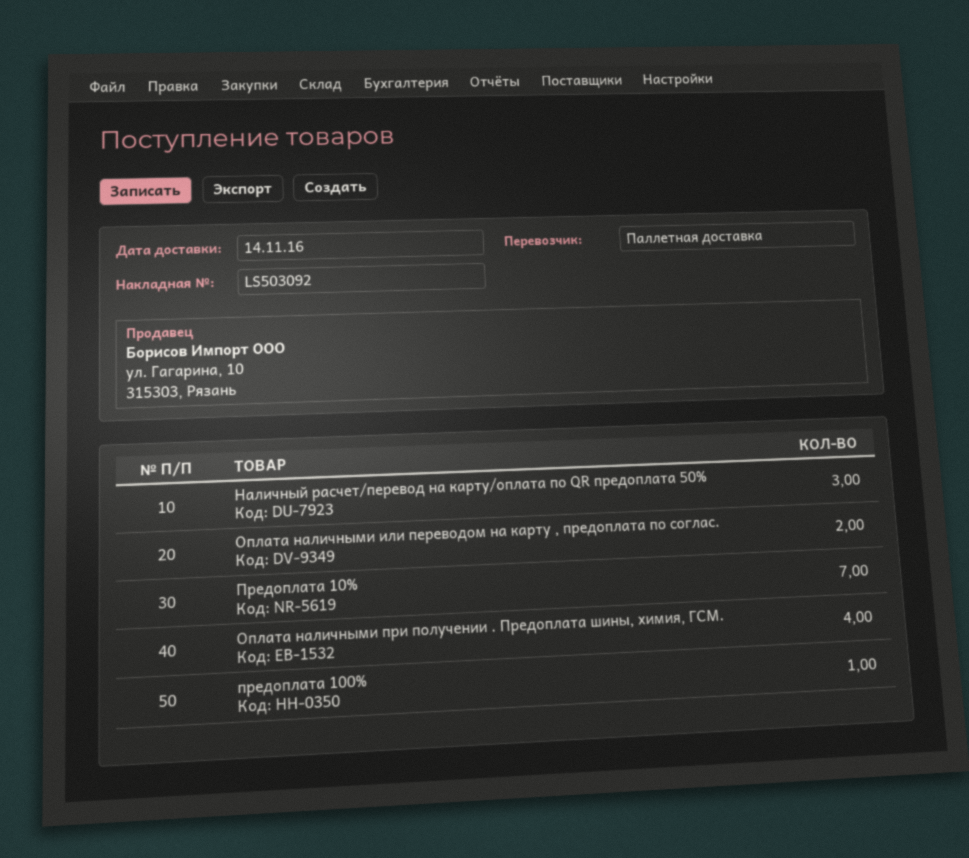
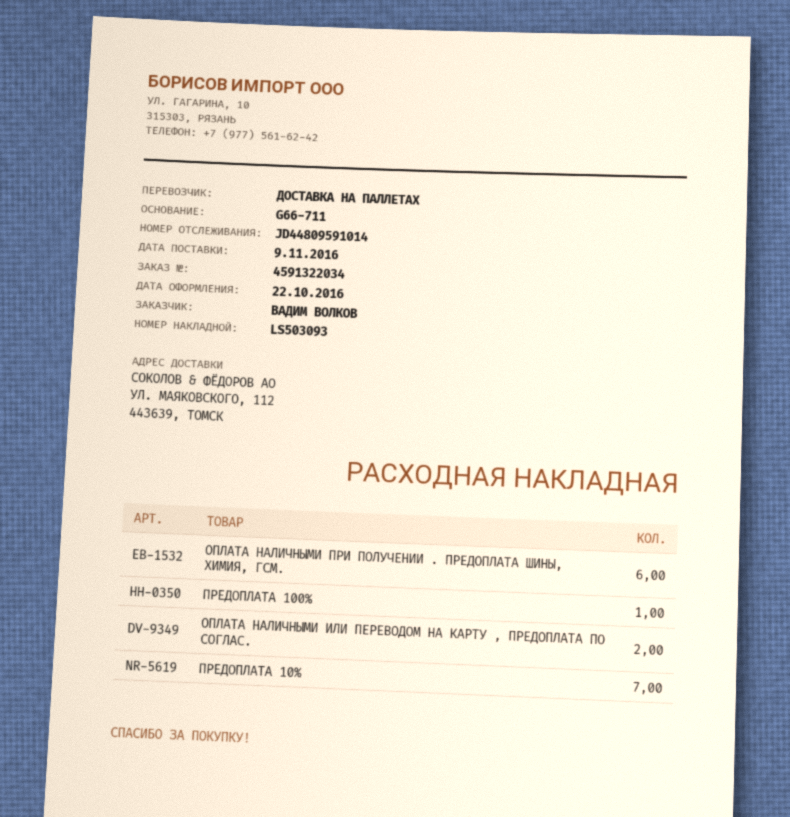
delivery note number: LS503092 -> LS503093
delivery date: 2016-11-14 -> 2016-11-09
Наличный расчет/перевод на карту/оплата по QR предоплата 50%: 3 -> none
Оплата наличными при получении . Предоплата шины, химия, ГСМ.: 4 -> 6

